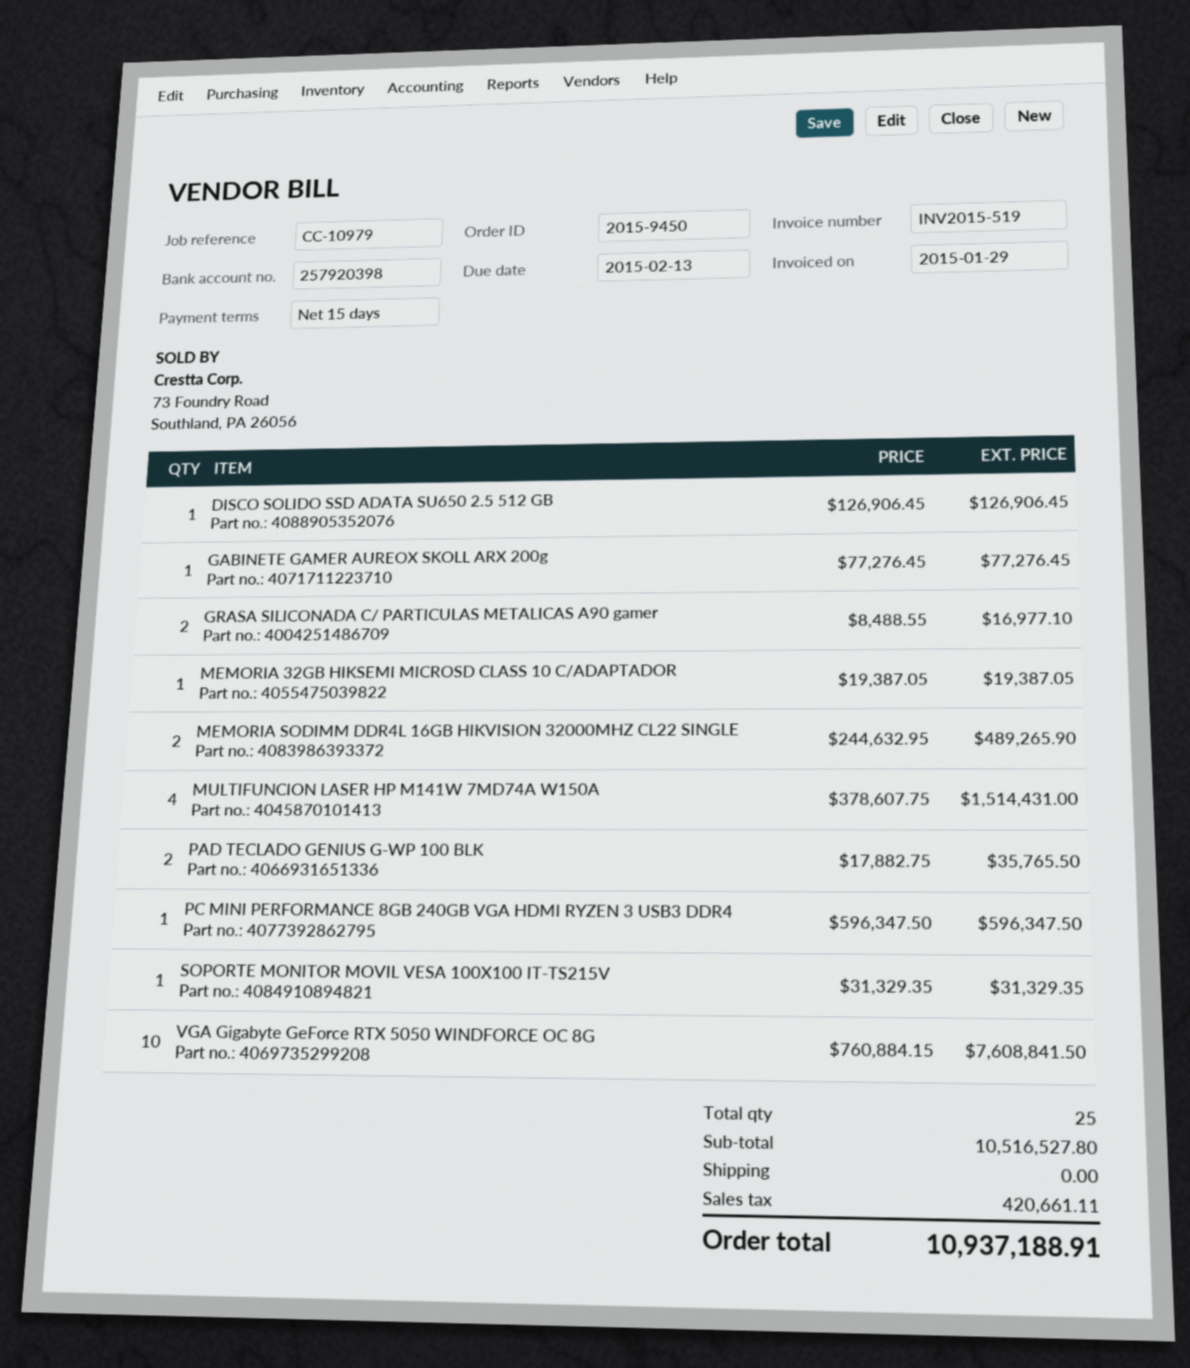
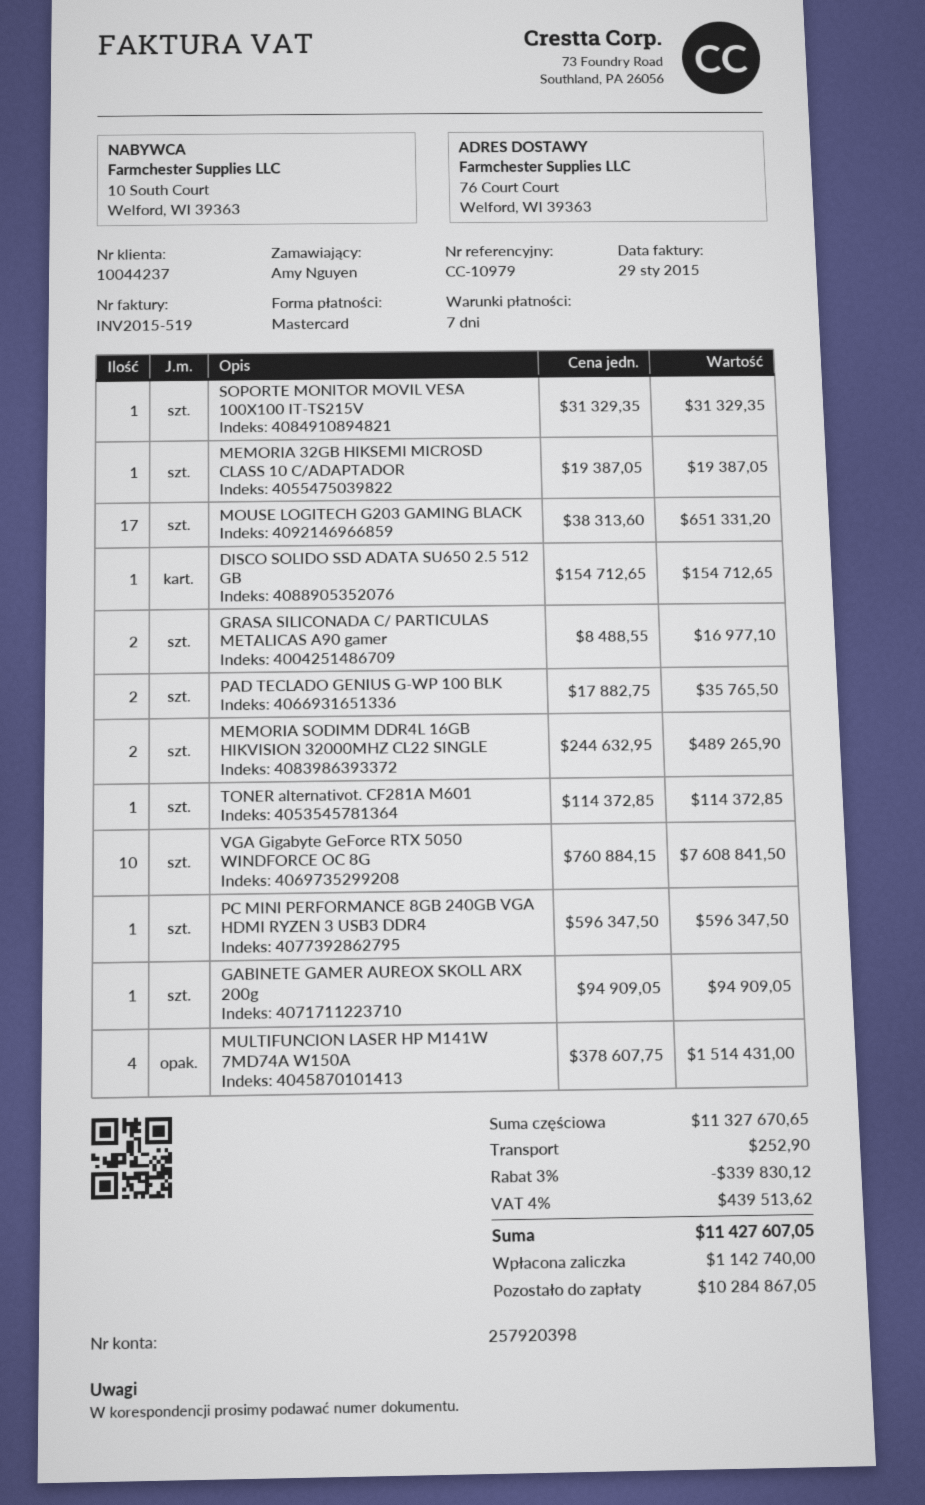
payment terms: 15 days -> 7 days
DISCO SOLIDO SSD ADATA SU650 2.5 512 GB: 1 x 126906.45 = 126906.45 -> 1 x 154712.65 = 154712.65
GABINETE GAMER AUREOX SKOLL ARX 200g: 1 x 77276.45 = 77276.45 -> 1 x 94909.05 = 94909.05
MOUSE LOGITECH G203 GAMING BLACK: none -> 17 x 38313.60 = 651331.20
TONER alternativot. CF281A M601: none -> 1 x 114372.85 = 114372.85
subtotal: 10516527.80 -> 11327670.65
discount: none -> 3% = 339830.12
shipping: 0.00 -> 252.90
tax: 420661.11 -> 439513.62
total: 10937188.91 -> 11427607.05

